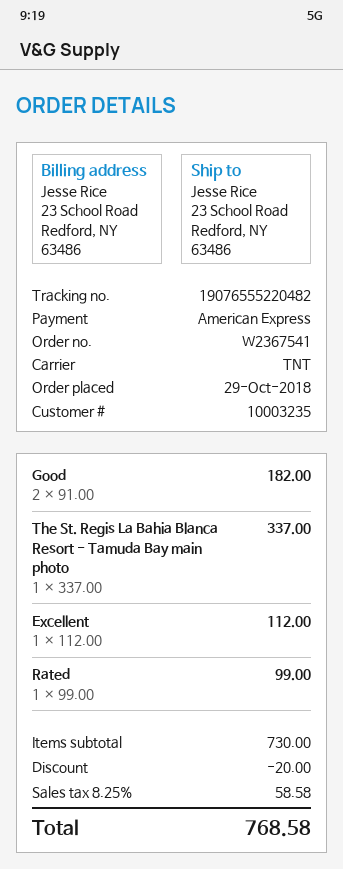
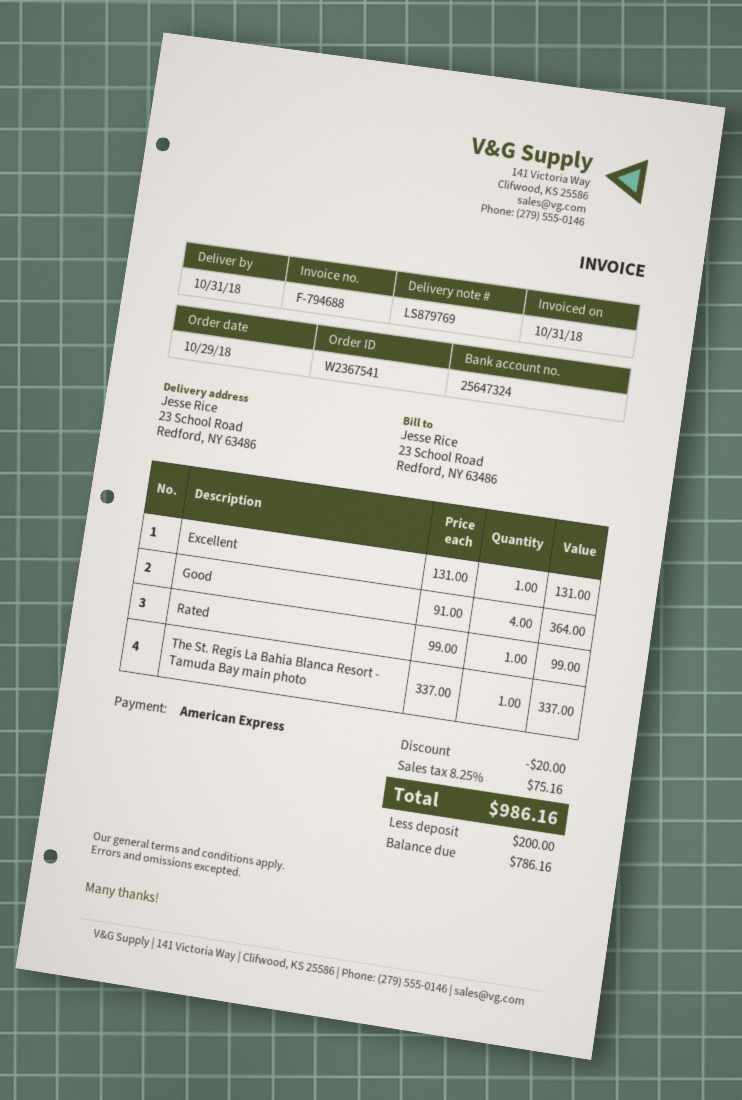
Good: 2 x 91.00 = 182.00 -> 4 x 91.00 = 364.00
Excellent: 1 x 112.00 = 112.00 -> 1 x 131.00 = 131.00
tax: 8.25% = 58.58 -> 8.25% = 75.16
total: 768.58 -> 986.16

